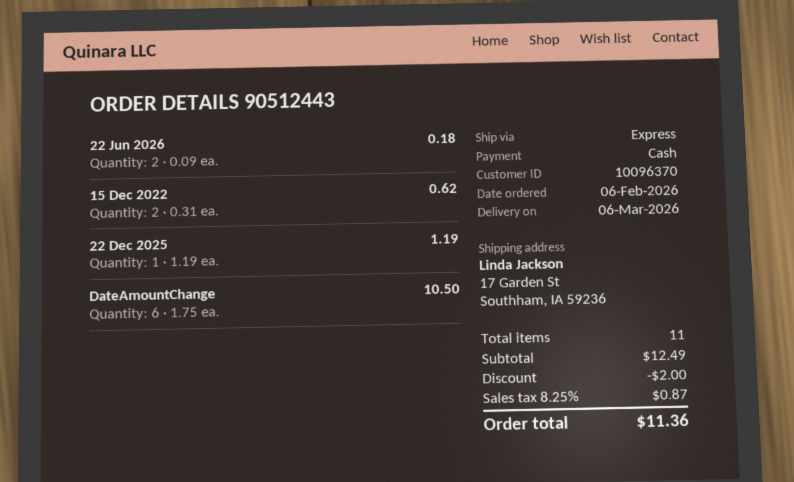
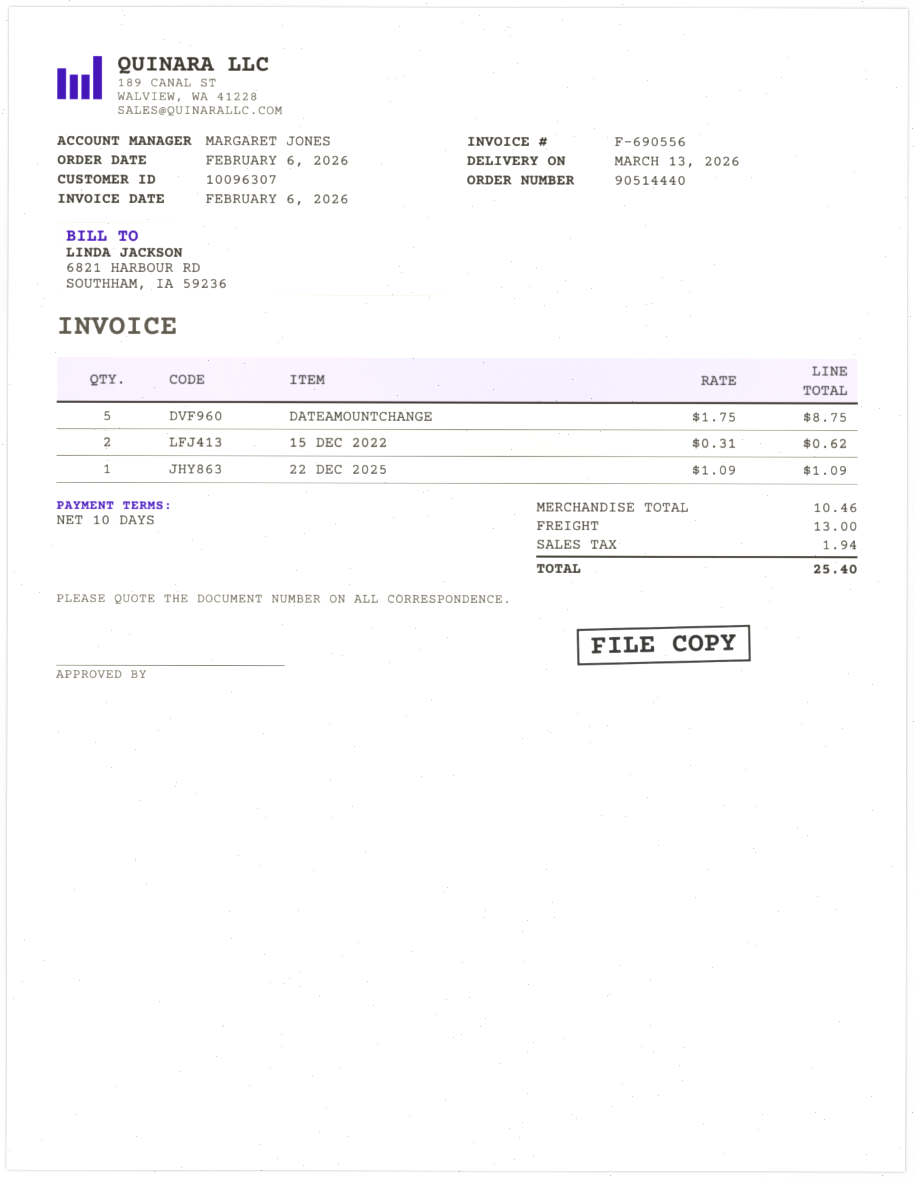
order number: 90512443 -> 90514440
delivery date: 2026-03-06 -> 2026-03-13
customer number: 10096370 -> 10096307
22 Jun 2026: 2 x 0.09 = 0.18 -> none
22 Dec 2025: 1 x 1.19 = 1.19 -> 1 x 1.09 = 1.09
DateAmountChange: 6 x 1.75 = 10.50 -> 5 x 1.75 = 8.75
subtotal: 12.49 -> 10.46
discount: 2.00 -> none
shipping: none -> 13.00
tax: 0.87 -> 1.94
total: 11.36 -> 25.40

